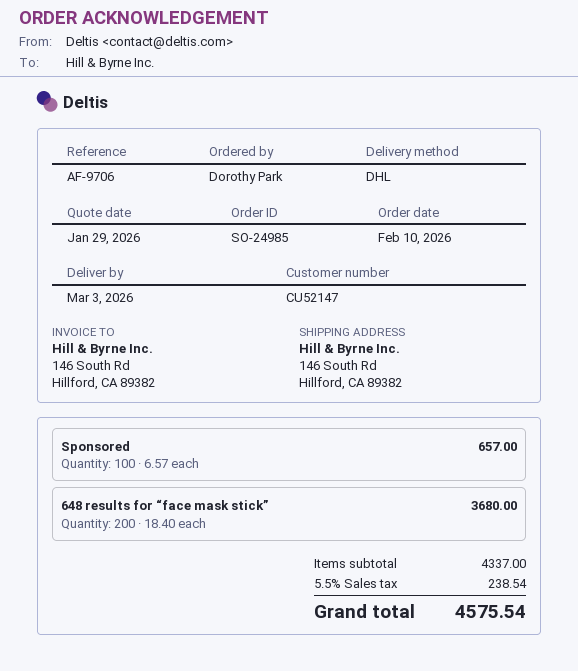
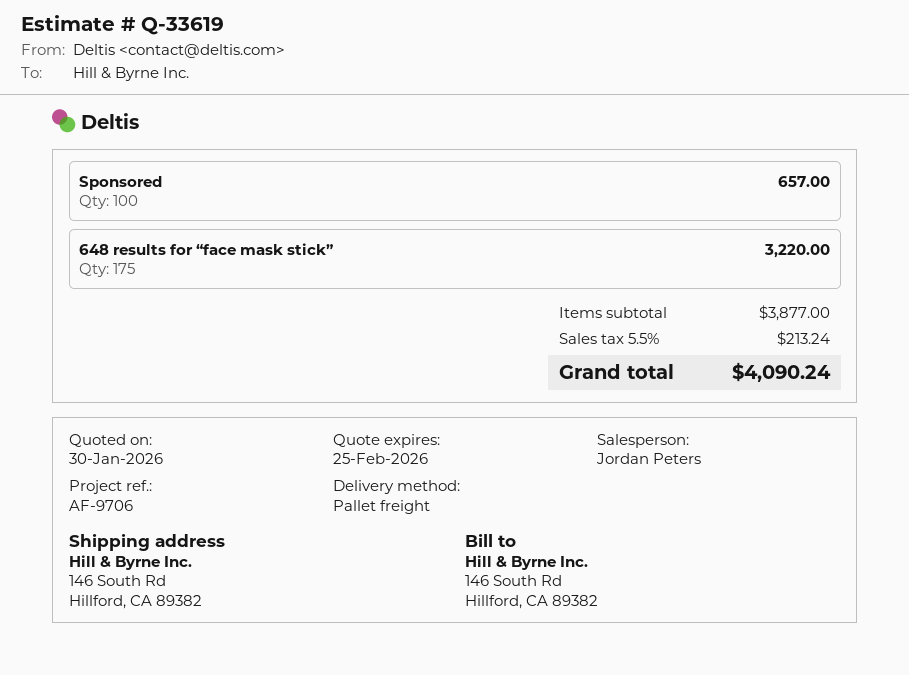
quote date: 2026-01-29 -> 2026-01-30
shipping method: DHL -> pallet freight
648 results for “face mask stick”: 200 for 3680.00 -> 175 for 3220.00
subtotal: 4337.00 -> 3877.00
tax: 5.5% = 238.54 -> 5.5% = 213.24
total: 4575.54 -> 4090.24

